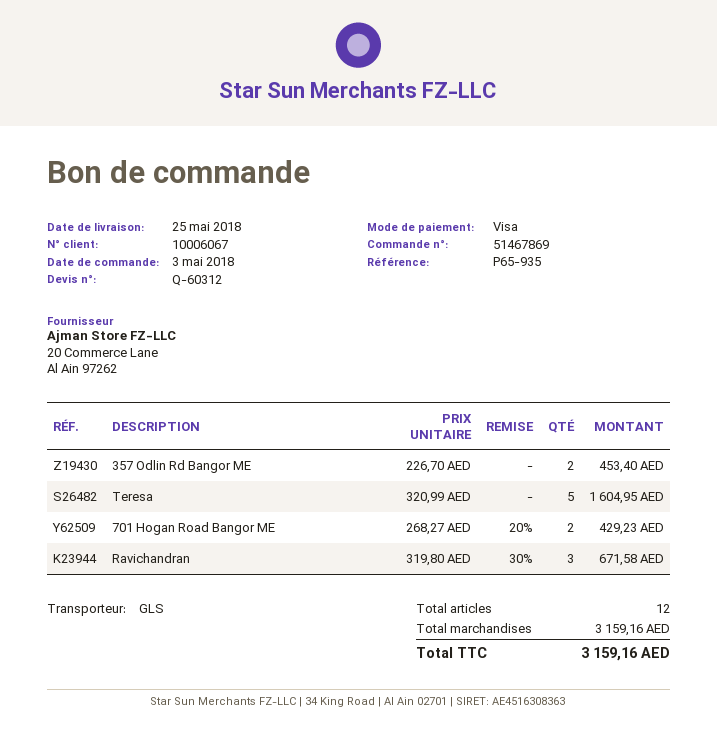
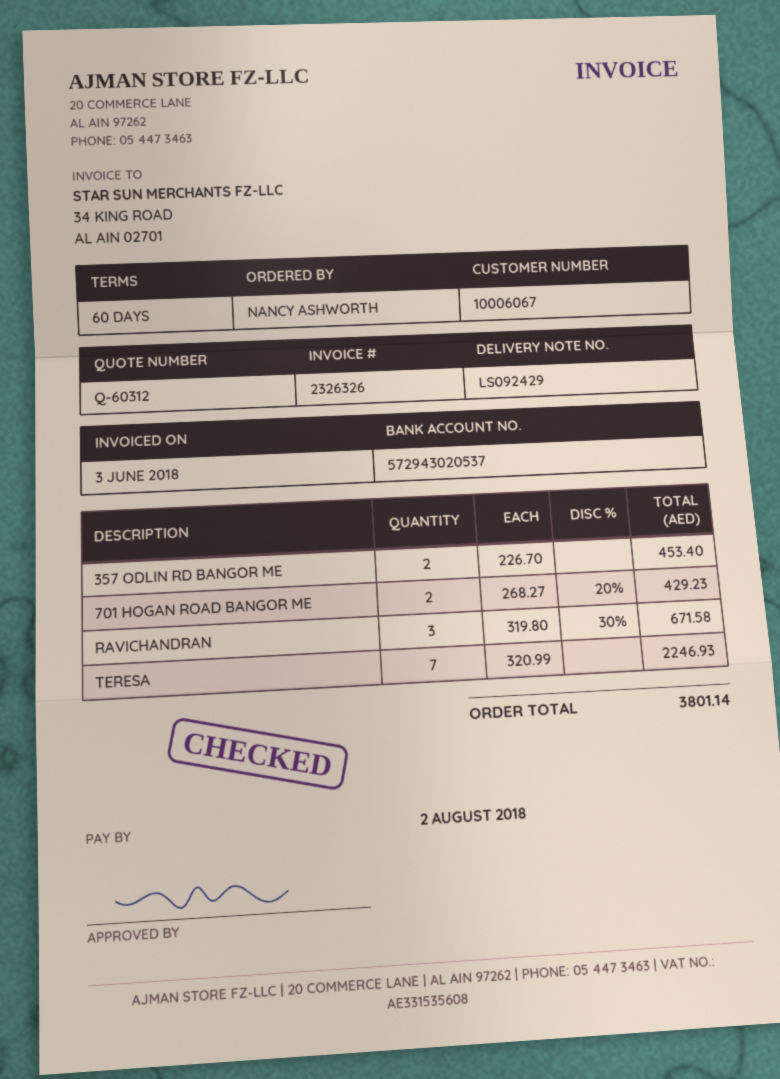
Teresa: 5 x 320.99 = 1604.95 -> 7 x 320.99 = 2246.93
total: 3159.16 -> 3801.14

